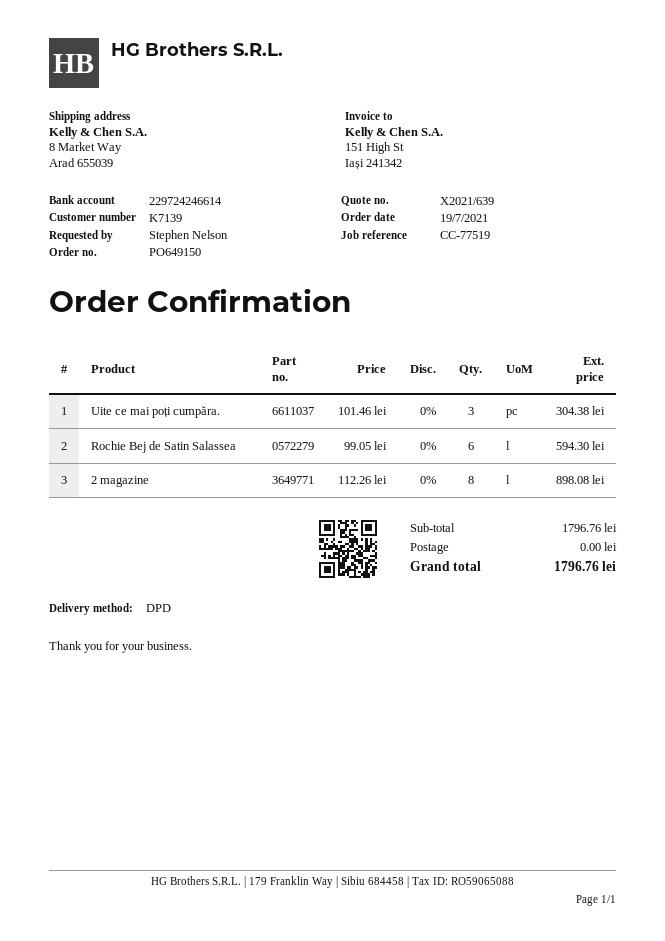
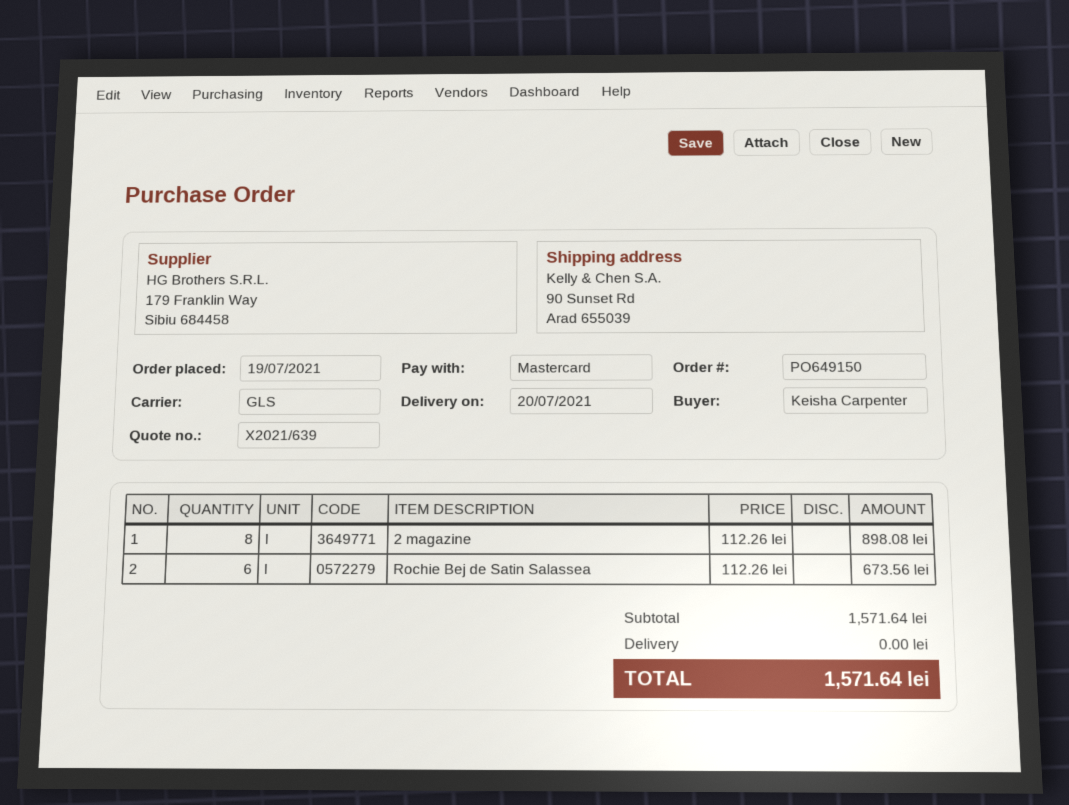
ordered by: Stephen Nelson -> Keisha Carpenter
shipping method: DPD -> GLS
ship to: 8 Market Way, Arad 655039 -> 90 Sunset Rd, Arad 655039
Uite ce mai poți cumpăra.: 3 x 101.46 = 304.38 -> none
Rochie Bej de Satin Salassea: 6 x 99.05 = 594.30 -> 6 x 112.26 = 673.56
subtotal: 1796.76 -> 1571.64
total: 1796.76 -> 1571.64

